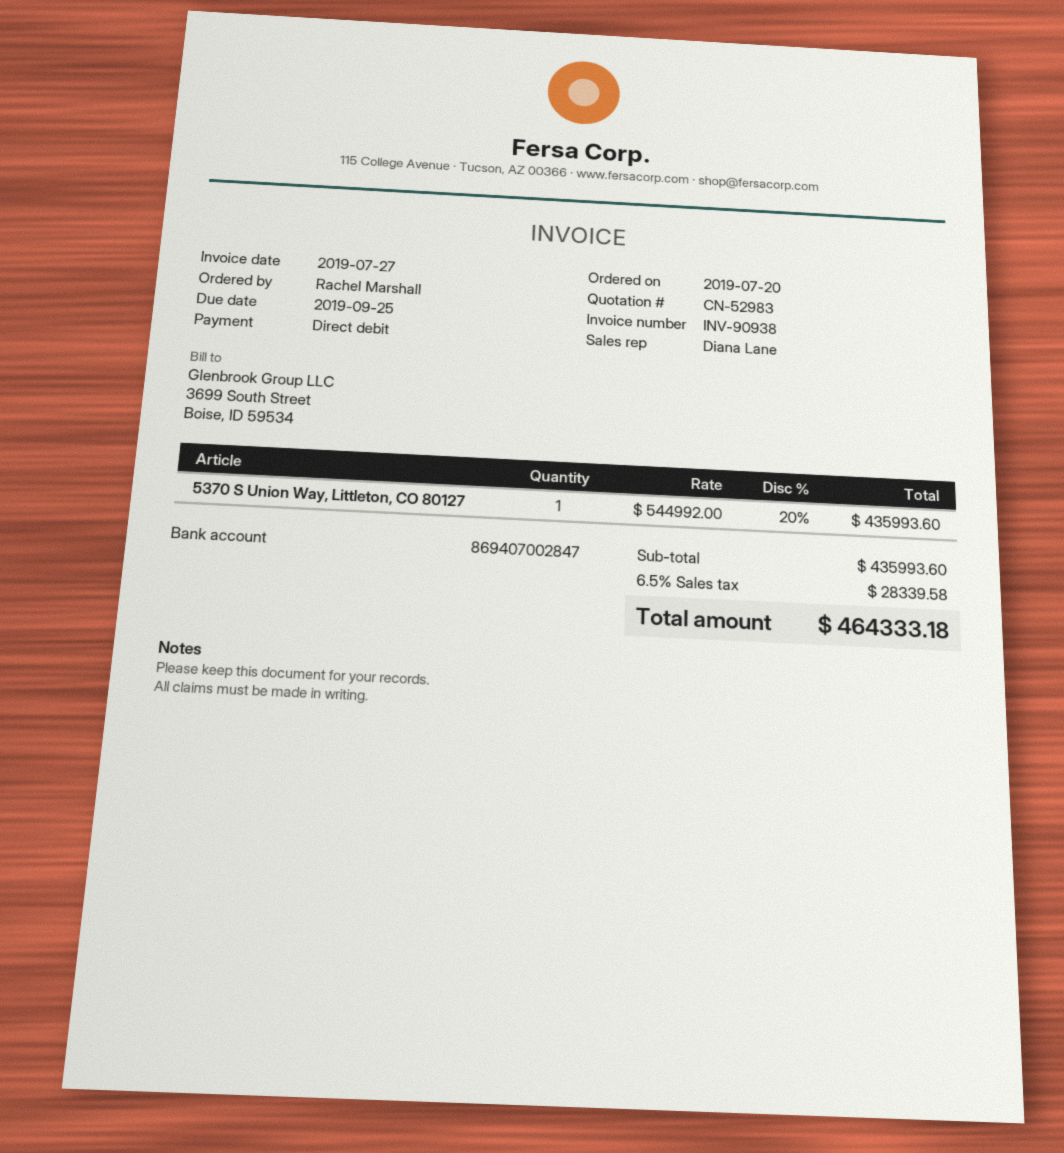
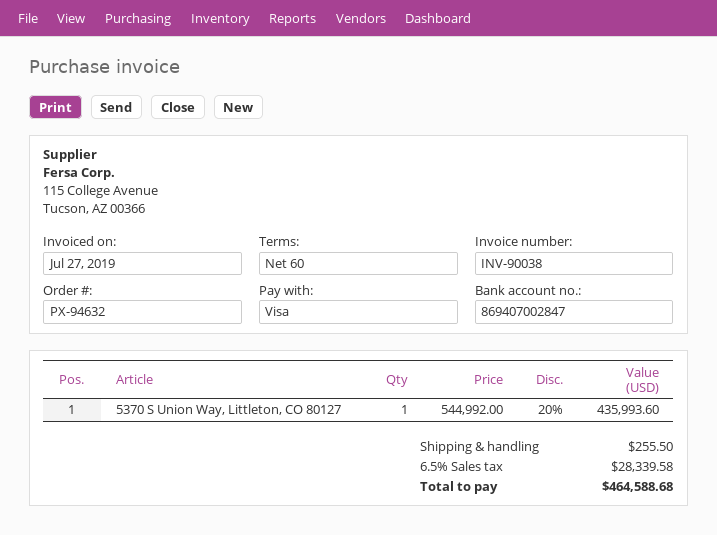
invoice number: INV-90938 -> INV-90038
payment method: direct debit -> Visa
shipping: none -> 255.50
total: 464333.18 -> 464588.68

